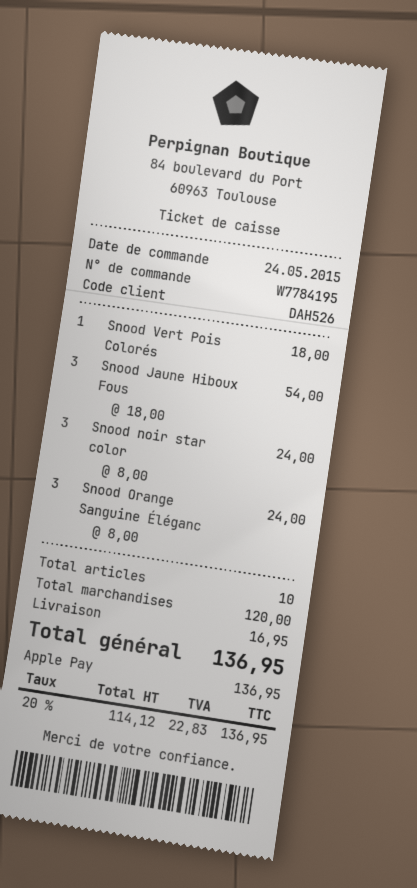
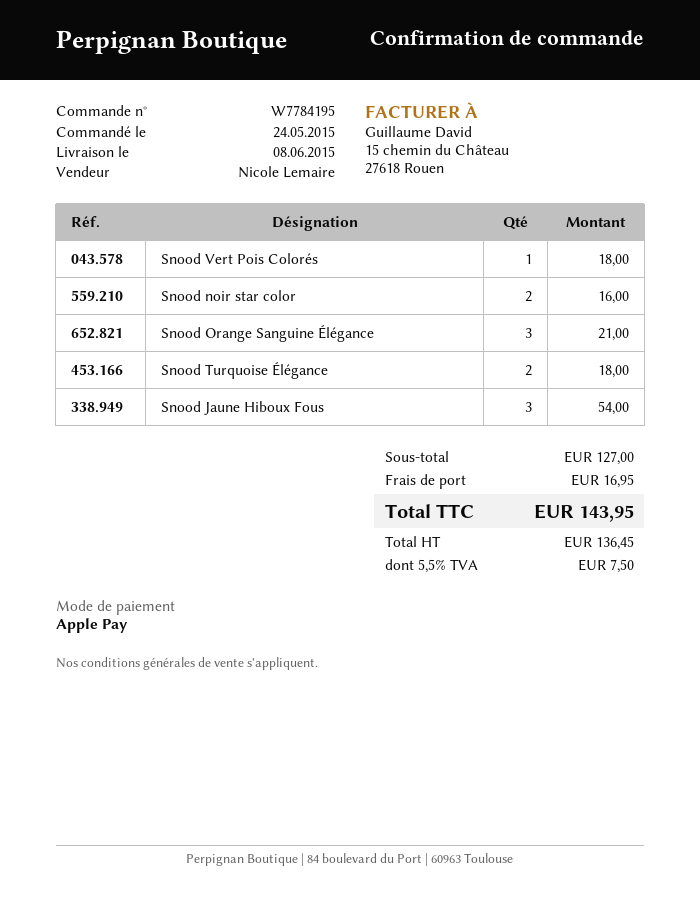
Snood noir star color: 3 for 24.00 -> 2 for 16.00
Snood Orange Sanguine Éléganc: 3 for 24.00 -> 3 for 21.00
Snood Turquoise Élégance: none -> 2 for 18.00
subtotal: 120.00 -> 127.00
net: 114.12 -> 136.45
tax: 20% = 22.83 -> 5.5% = 7.50
total: 136.95 -> 143.95

